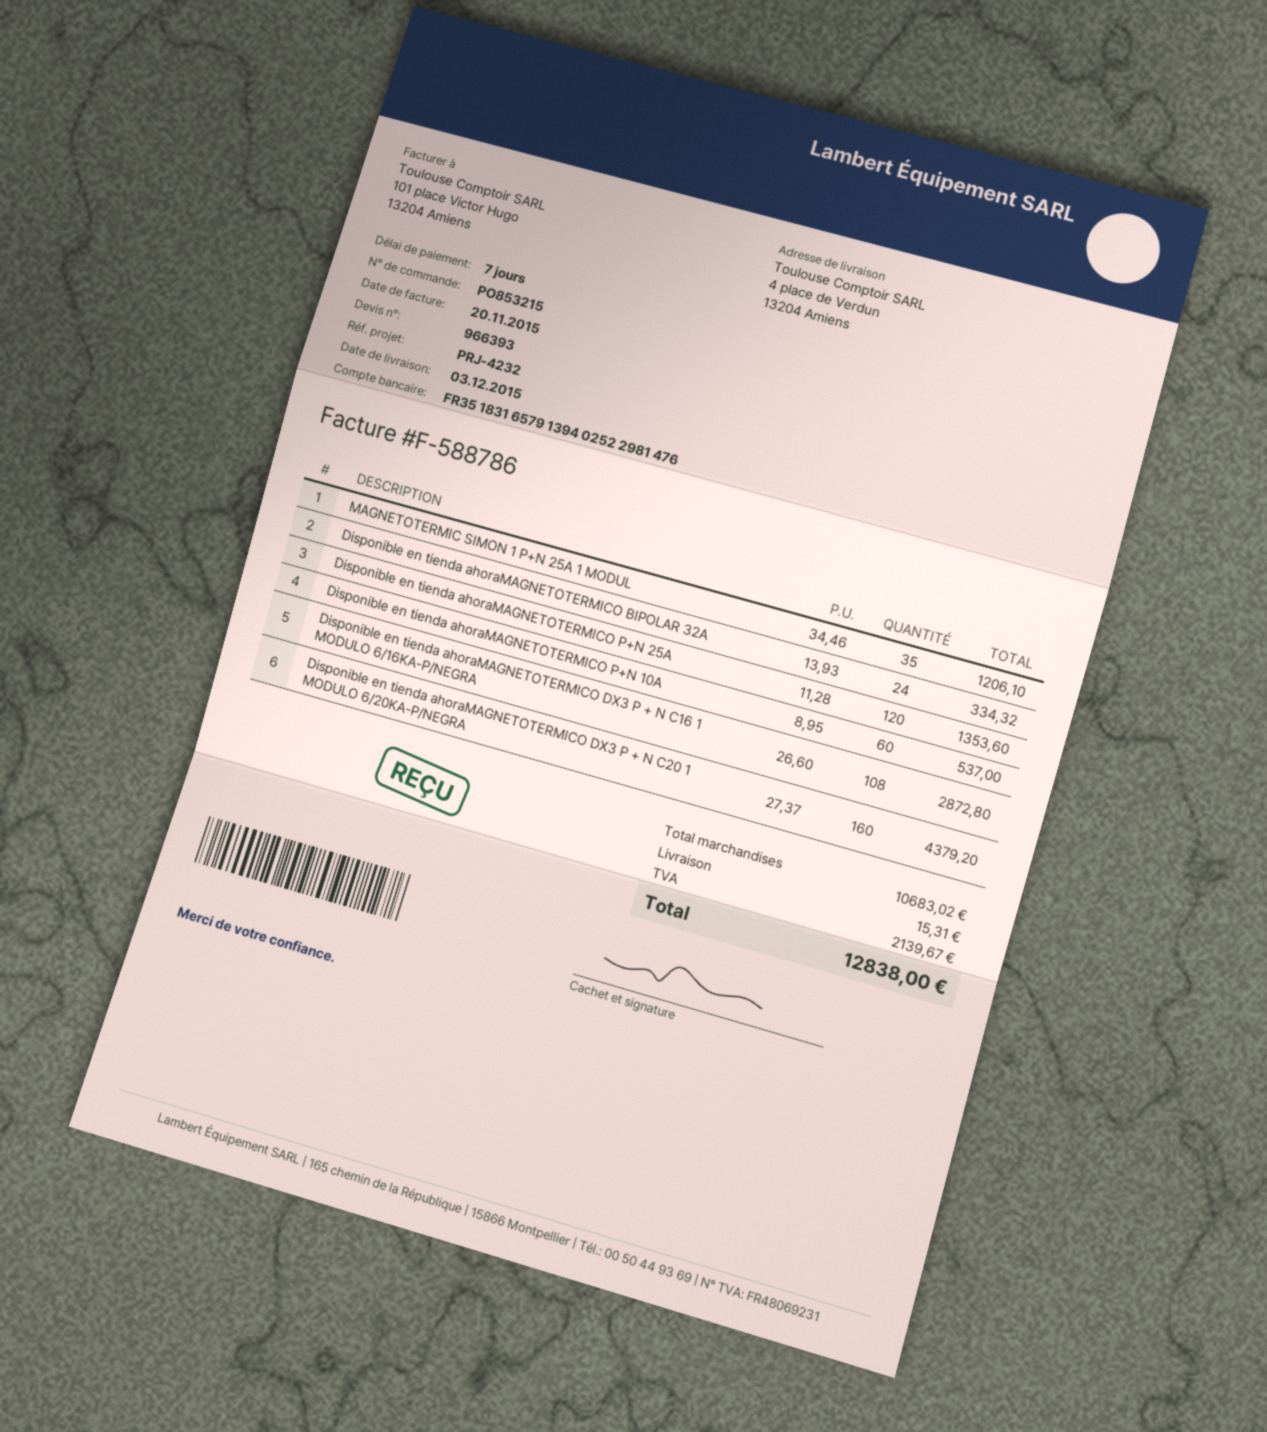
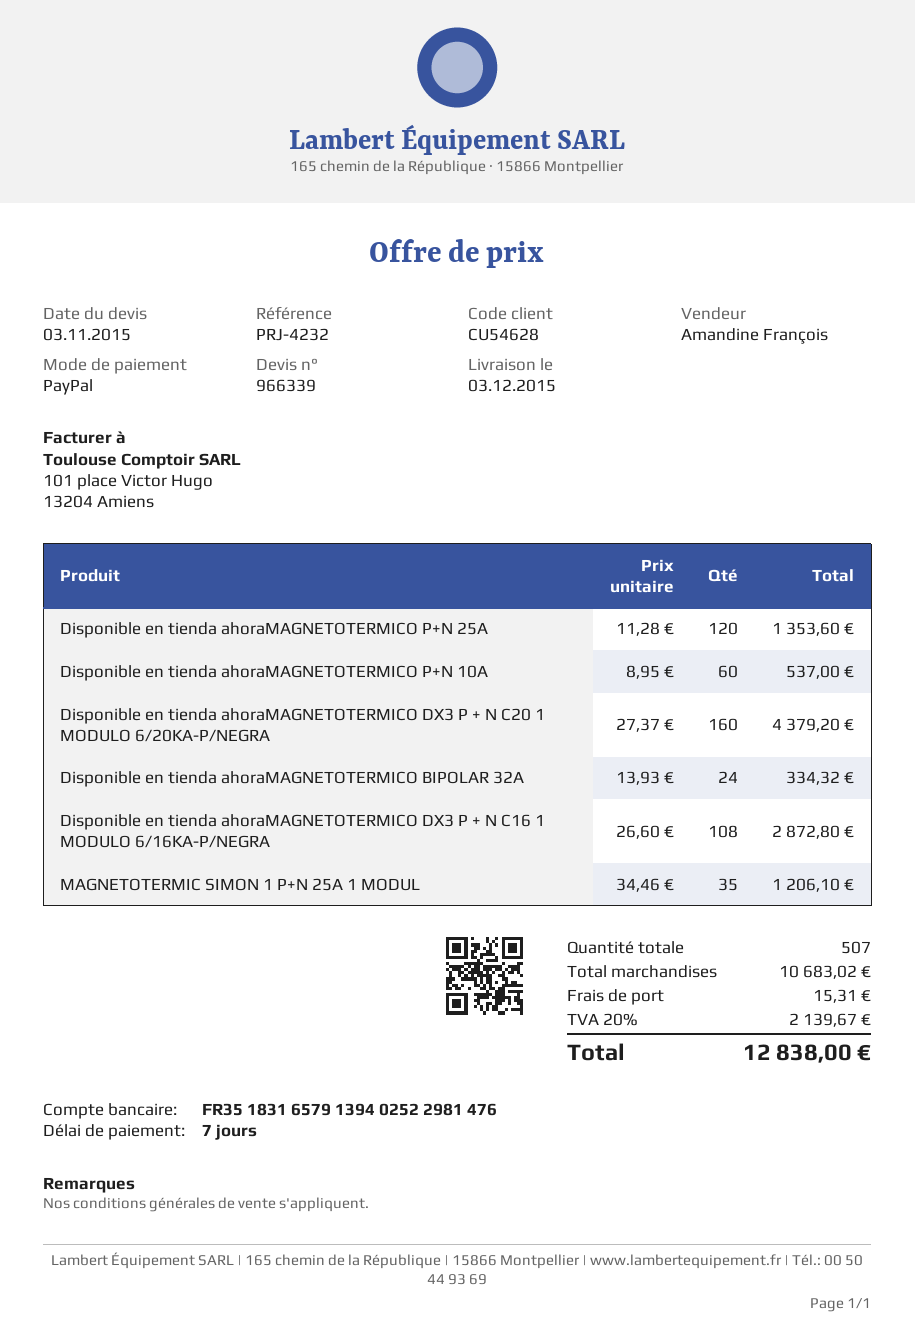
quote number: 966393 -> 966339

